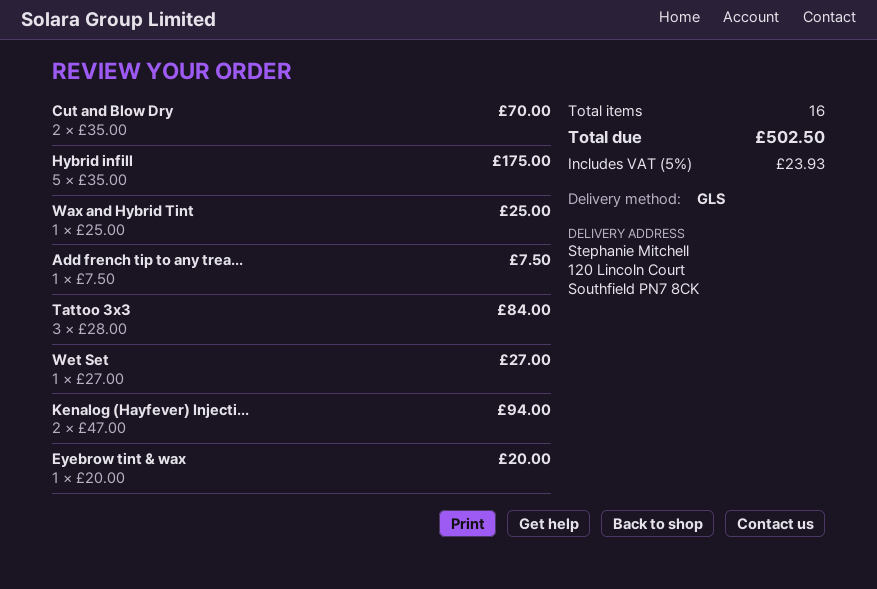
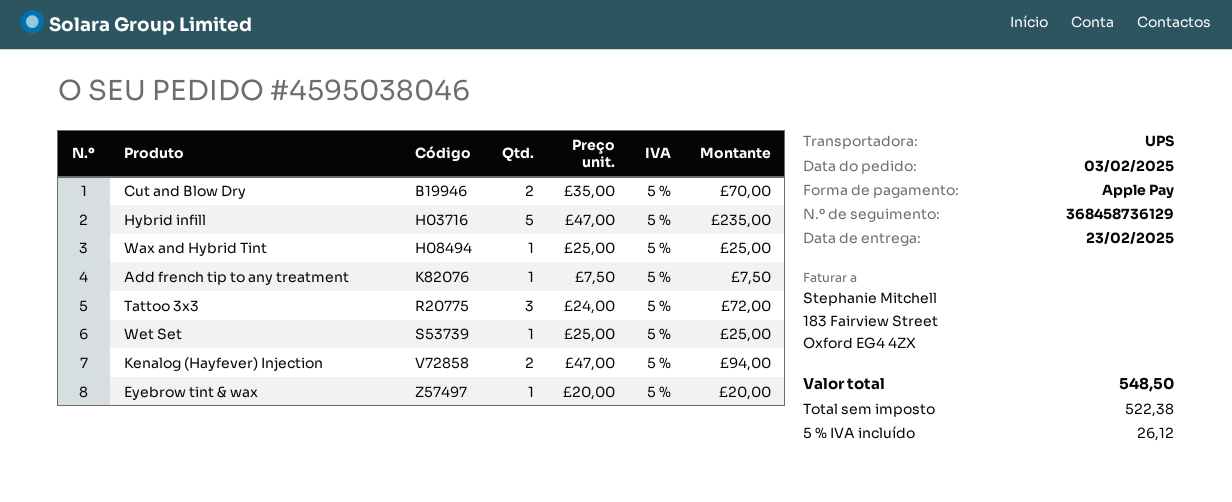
shipping method: GLS -> UPS
Hybrid infill: 5 x 35.00 = 175.00 -> 5 x 47.00 = 235.00
Tattoo 3x3: 3 x 28.00 = 84.00 -> 3 x 24.00 = 72.00
Wet Set: 1 x 27.00 = 27.00 -> 1 x 25.00 = 25.00
tax: 5% = 23.93 -> 5% = 26.12
total: 502.50 -> 548.50

